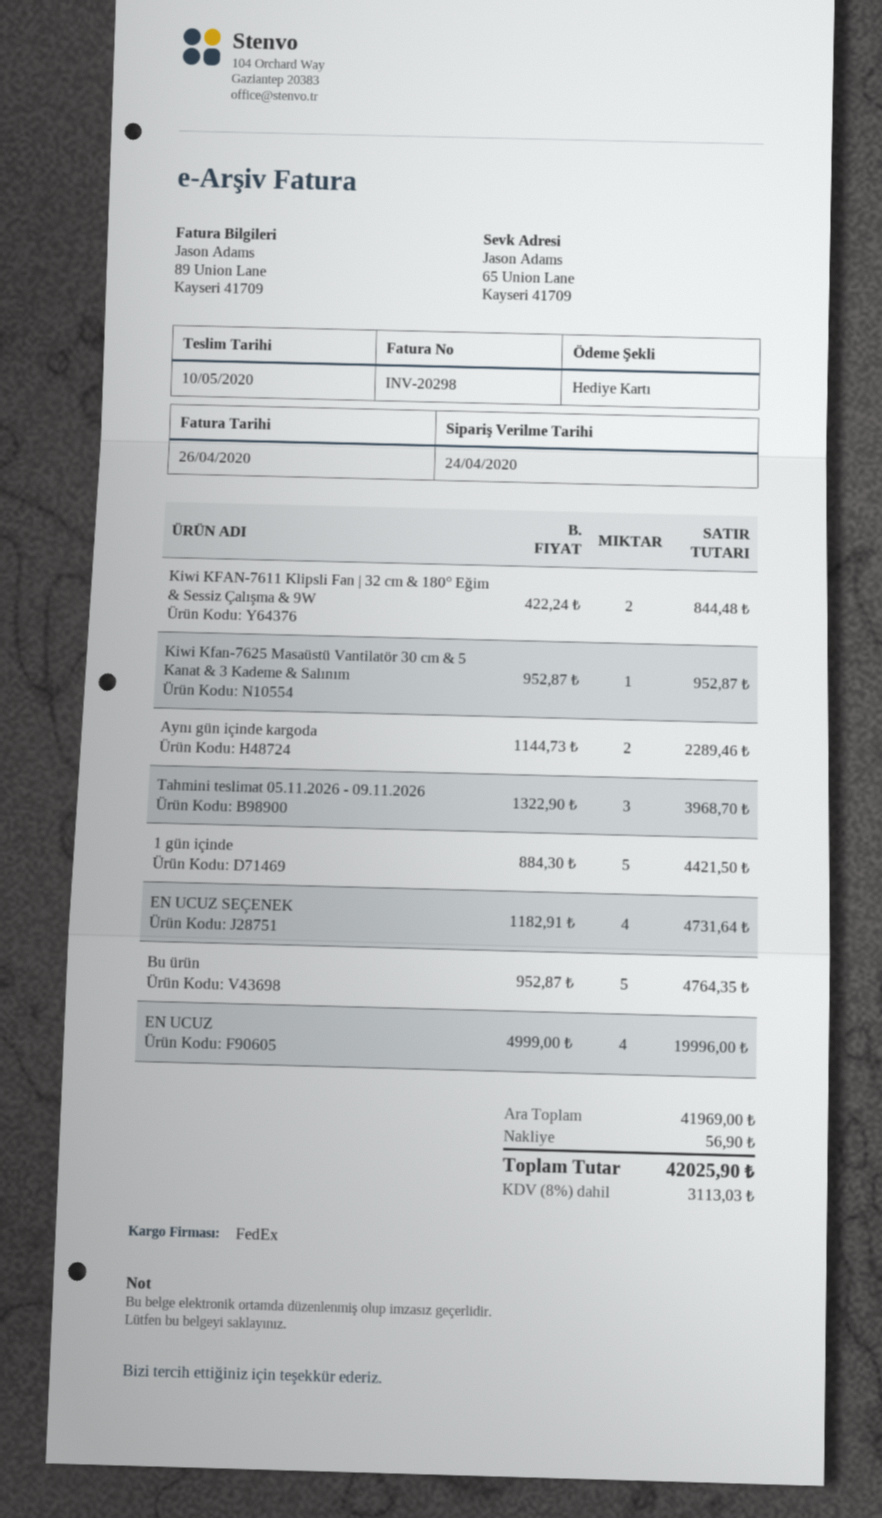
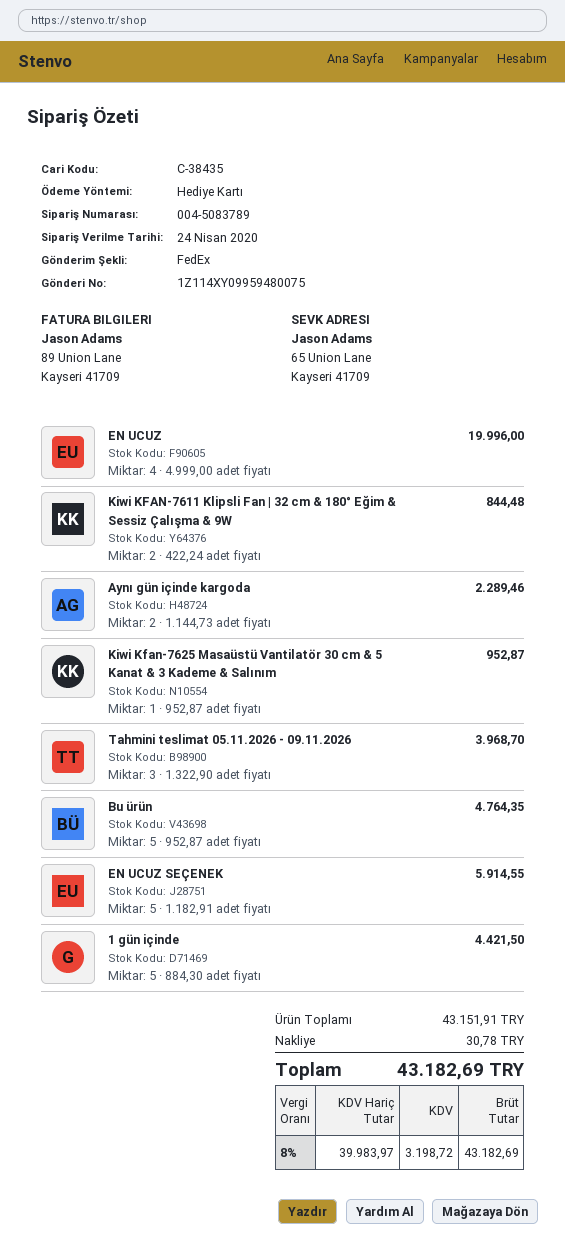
EN UCUZ SEÇENEK: 4 x 1182.91 = 4731.64 -> 5 x 1182.91 = 5914.55
subtotal: 41969.00 -> 43151.91
shipping: 56.90 -> 30.78
tax: 8% = 3113.03 -> 8% = 3198.72
total: 42025.90 -> 43182.69

